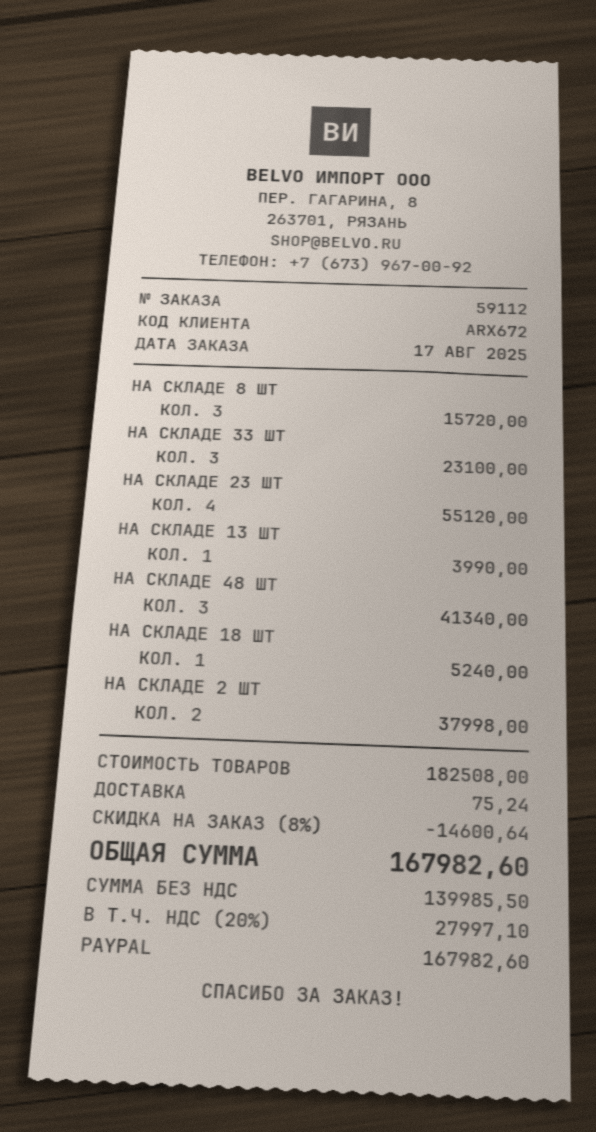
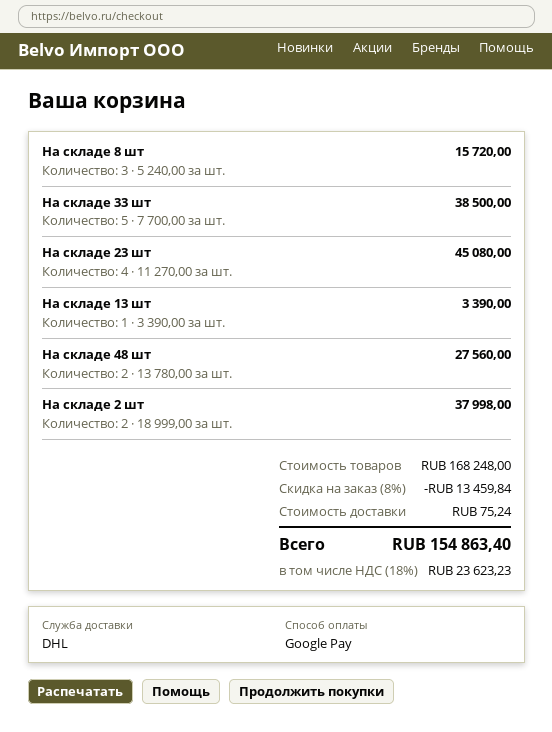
payment method: PayPal -> Google Pay
НА СКЛАДЕ 33 ШТ: 3 for 23100.00 -> 5 for 38500.00
НА СКЛАДЕ 23 ШТ: 4 for 55120.00 -> 4 for 45080.00
НА СКЛАДЕ 13 ШТ: 1 for 3990.00 -> 1 for 3390.00
НА СКЛАДЕ 48 ШТ: 3 for 41340.00 -> 2 for 27560.00
НА СКЛАДЕ 18 ШТ: 1 for 5240.00 -> none
subtotal: 182508.00 -> 168248.00
discount: 8% = 14600.64 -> 8% = 13459.84
tax: 20% = 27997.10 -> 18% = 23623.23
total: 167982.60 -> 154863.40

